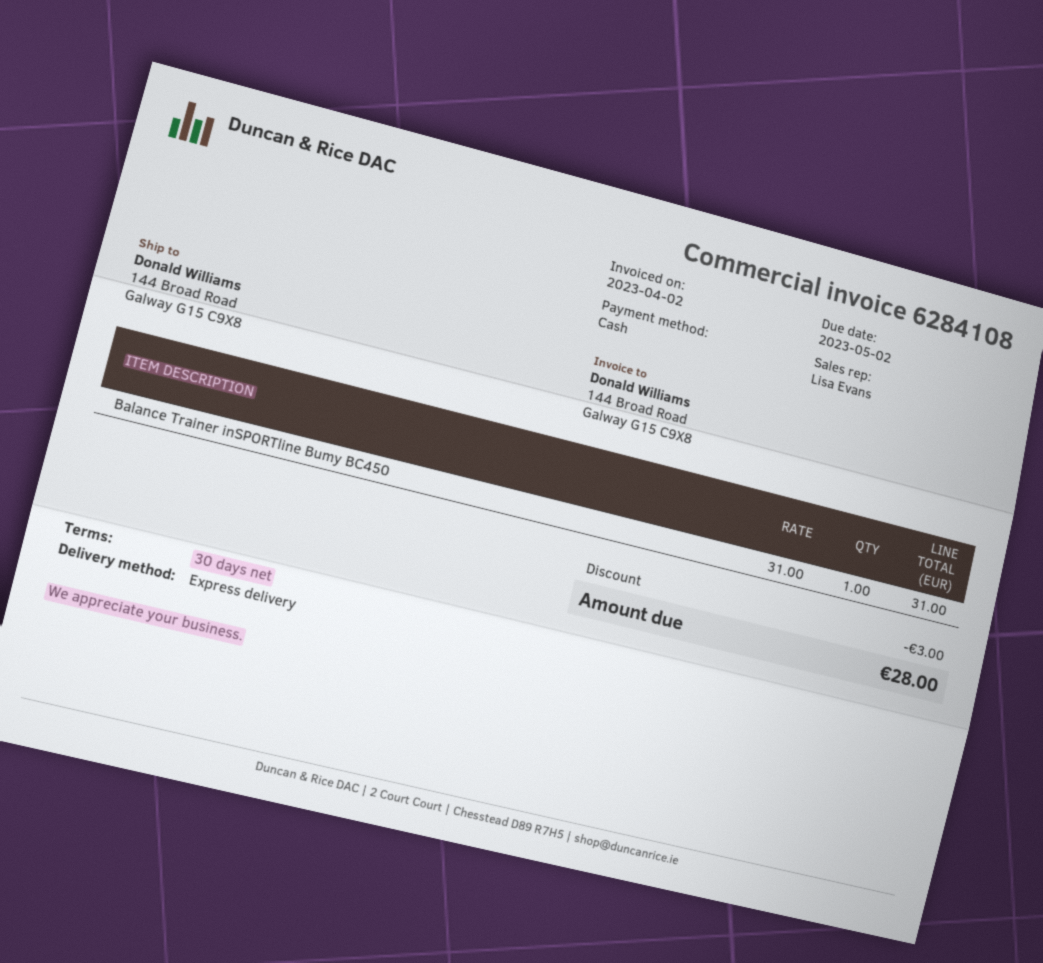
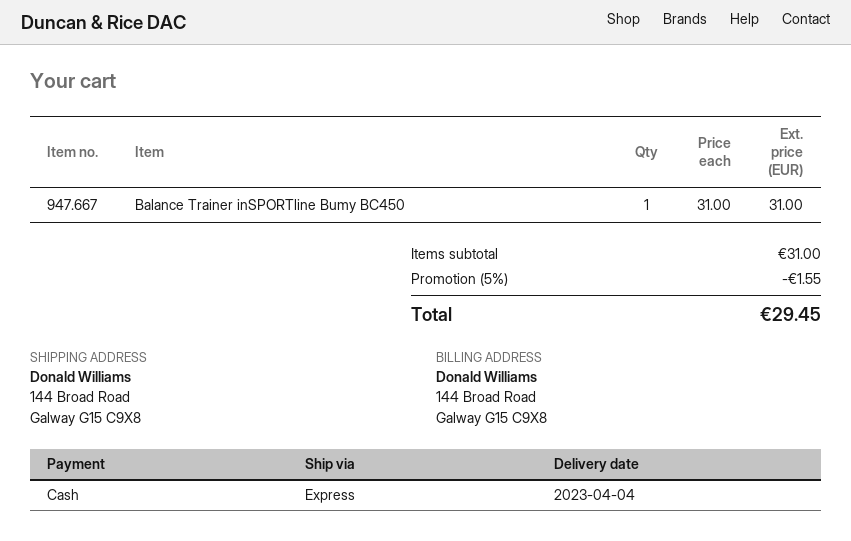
discount: 3.00 -> 1.55
total: 28.00 -> 29.45

